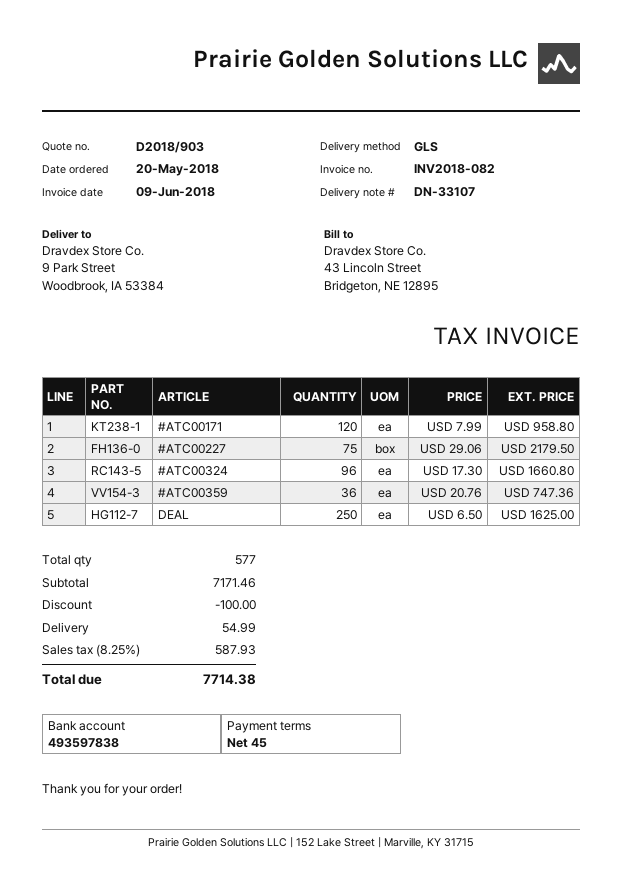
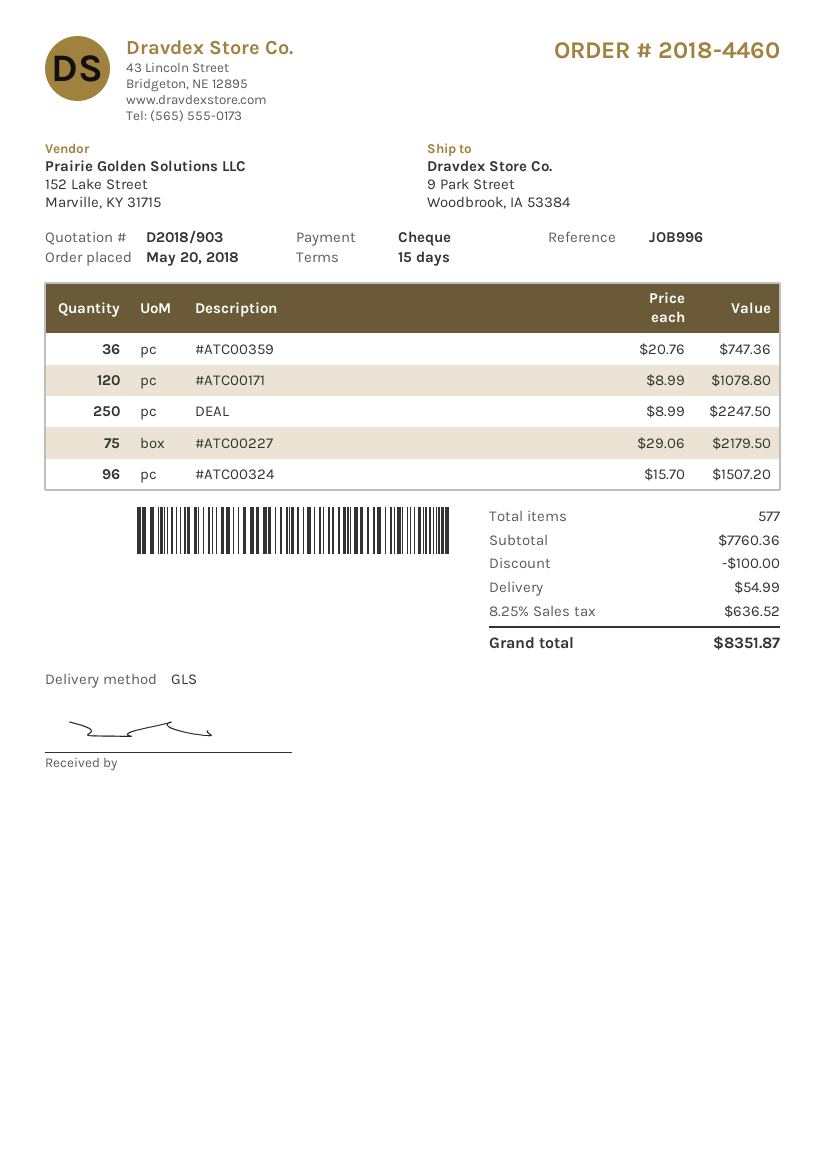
payment terms: 45 days -> 15 days
#ATC00171: 120 x 7.99 = 958.80 -> 120 x 8.99 = 1078.80
#ATC00324: 96 x 17.30 = 1660.80 -> 96 x 15.70 = 1507.20
DEAL: 250 x 6.50 = 1625.00 -> 250 x 8.99 = 2247.50
subtotal: 7171.46 -> 7760.36
tax: 8.25% = 587.93 -> 8.25% = 636.52
total: 7714.38 -> 8351.87

